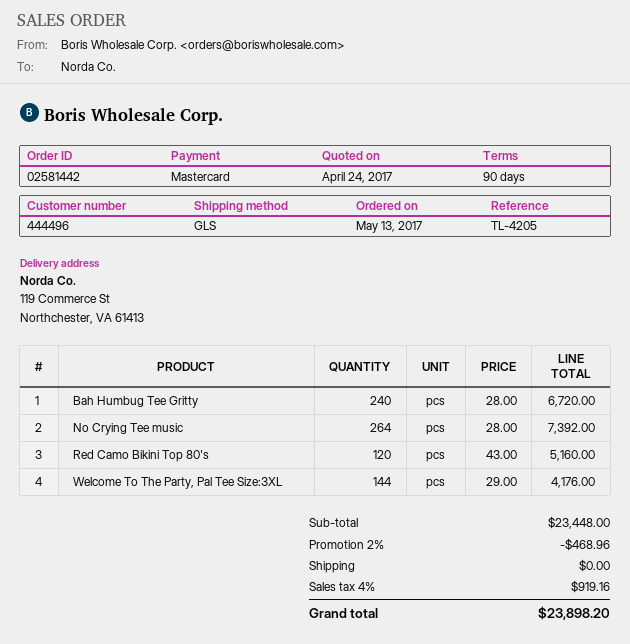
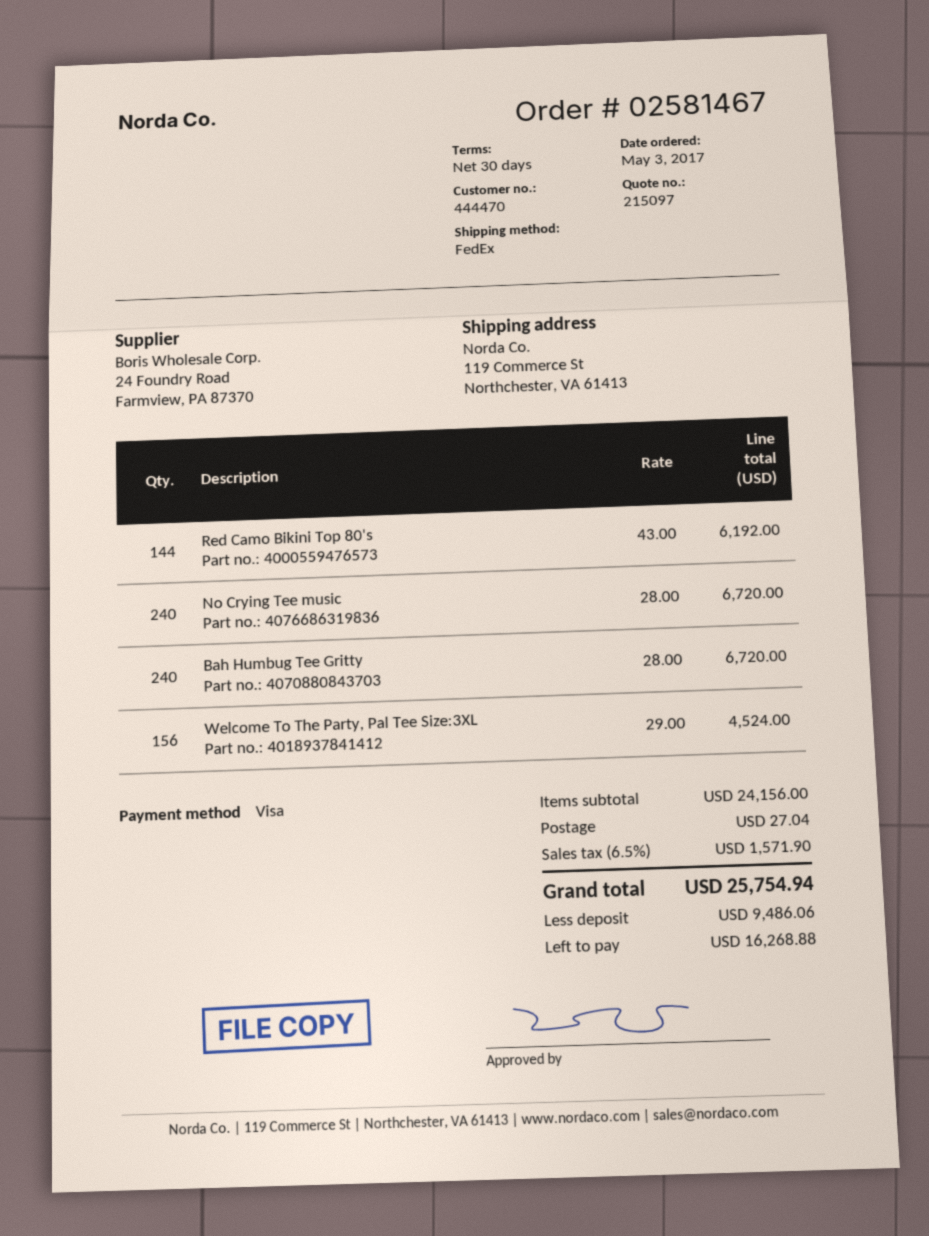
order number: 02581442 -> 02581467
order date: 2017-05-13 -> 2017-05-03
payment terms: 90 days -> 30 days
customer number: 444496 -> 444470
payment method: Mastercard -> Visa
shipping method: GLS -> FedEx
No Crying Tee music: 264 x 28.00 = 7392.00 -> 240 x 28.00 = 6720.00
Red Camo Bikini Top 80's: 120 x 43.00 = 5160.00 -> 144 x 43.00 = 6192.00
Welcome To The Party, Pal Tee Size:3XL: 144 x 29.00 = 4176.00 -> 156 x 29.00 = 4524.00
subtotal: 23448.00 -> 24156.00
discount: 2% = 468.96 -> none
shipping: 0.00 -> 27.04
tax: 4% = 919.16 -> 6.5% = 1571.90
total: 23898.20 -> 25754.94

